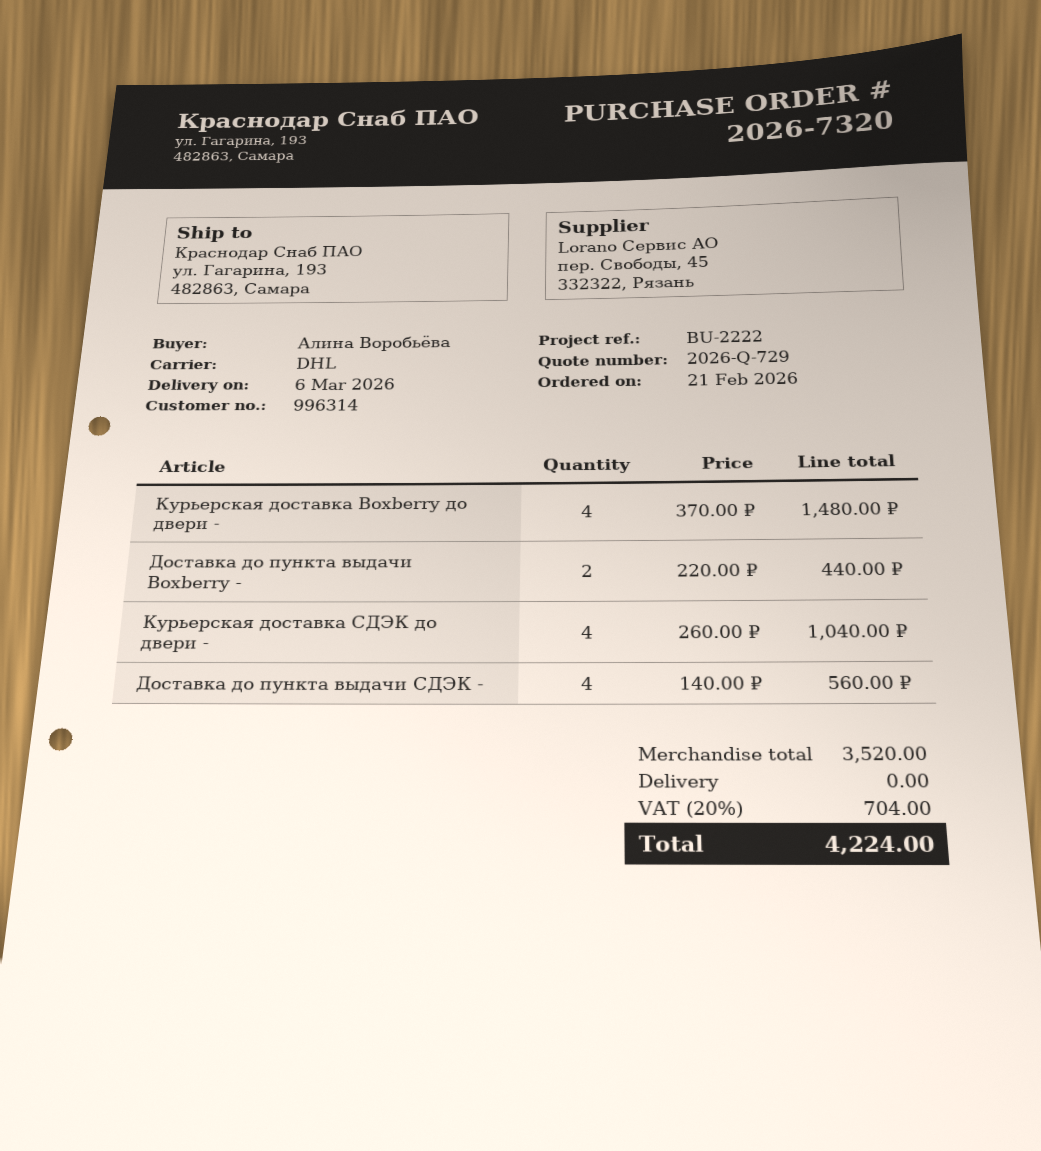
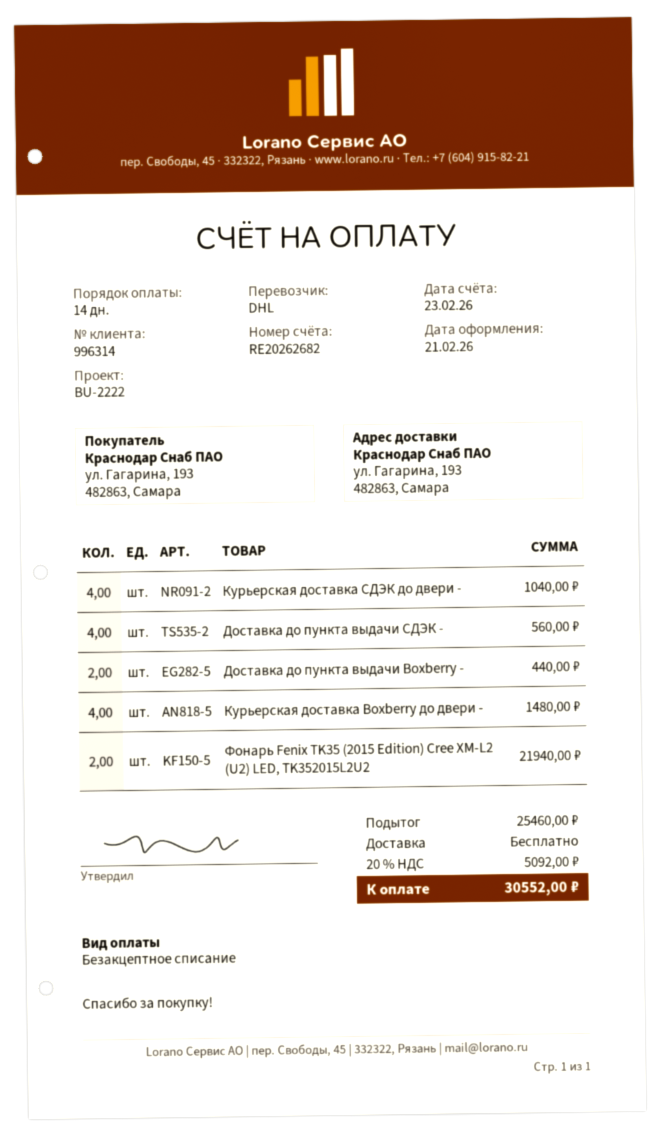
Фонарь Fenix TK35 (2015 Edition) Cree XM-L2 (U2) LED, TK352015L2U2: none -> 2 for 21940.00
subtotal: 3520.00 -> 25460.00
tax: 20% = 704.00 -> 20% = 5092.00
total: 4224.00 -> 30552.00

